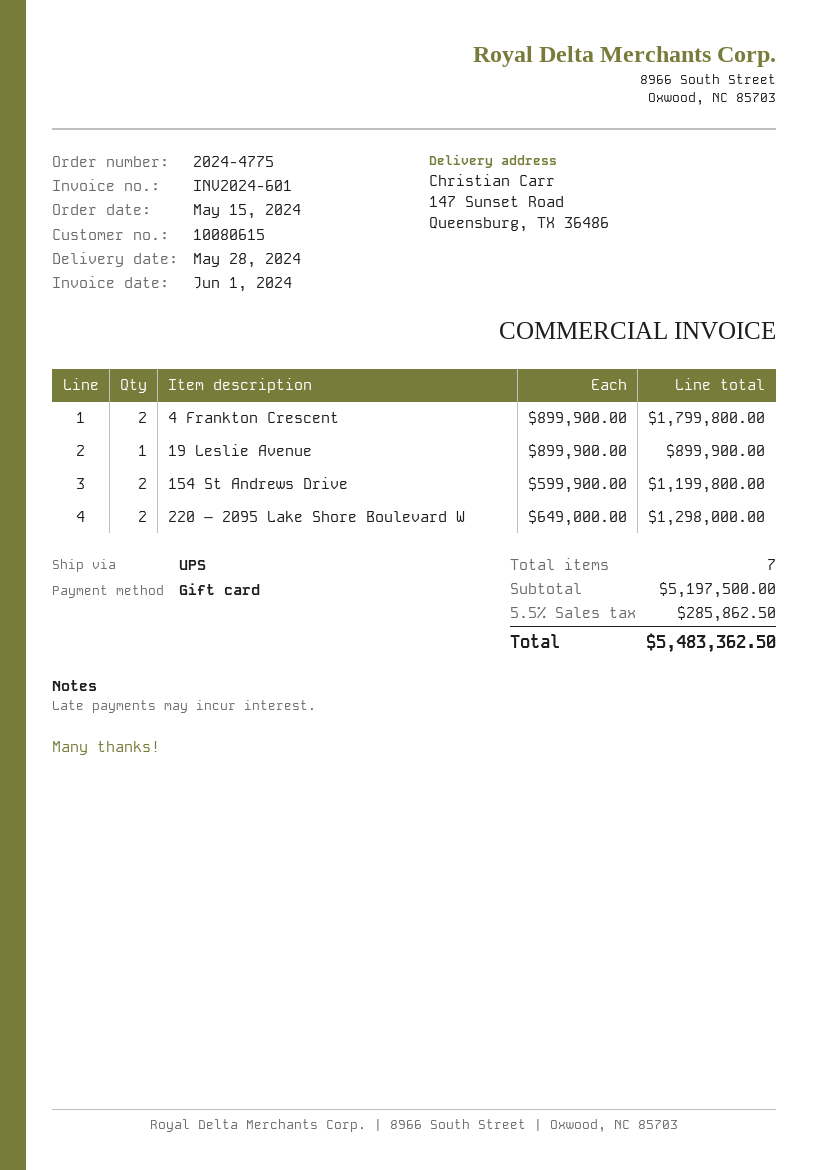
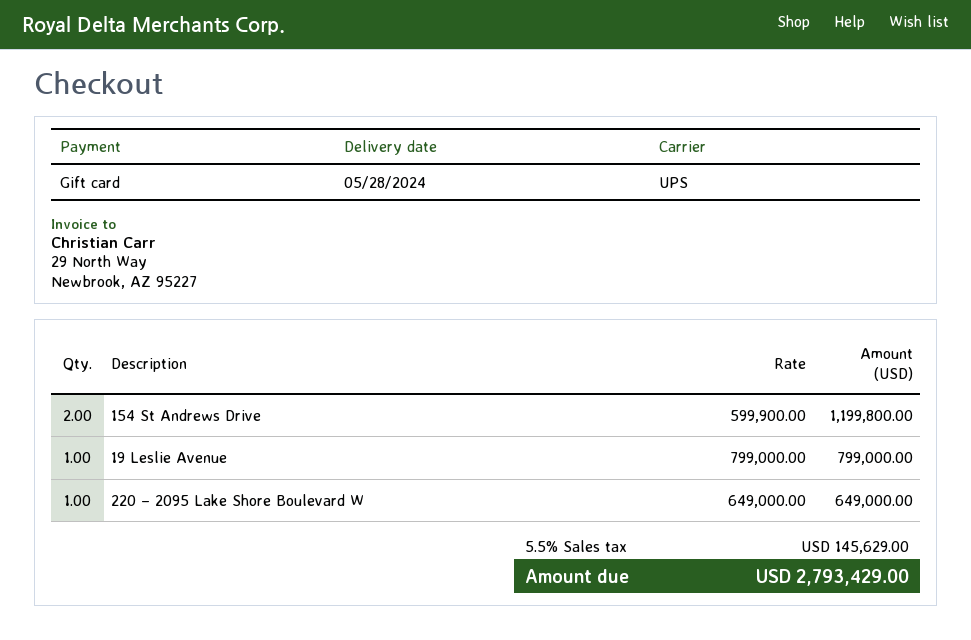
4 Frankton Crescent: 2 x 899900.00 = 1799800.00 -> none
19 Leslie Avenue: 1 x 899900.00 = 899900.00 -> 1 x 799000.00 = 799000.00
220 – 2095 Lake Shore Boulevard W: 2 x 649000.00 = 1298000.00 -> 1 x 649000.00 = 649000.00
tax: 5.5% = 285862.50 -> 5.5% = 145629.00
total: 5483362.50 -> 2793429.00

